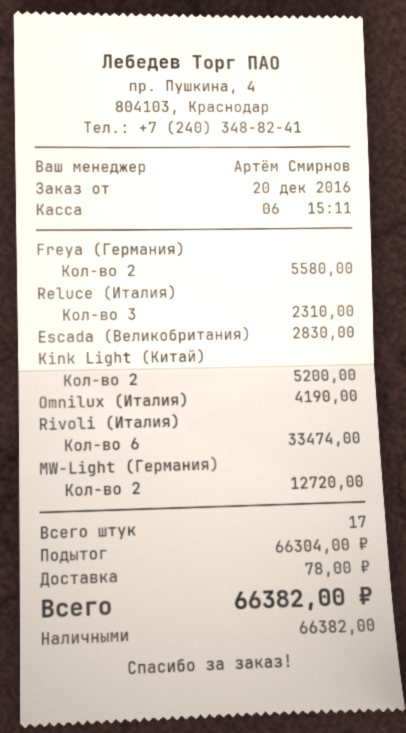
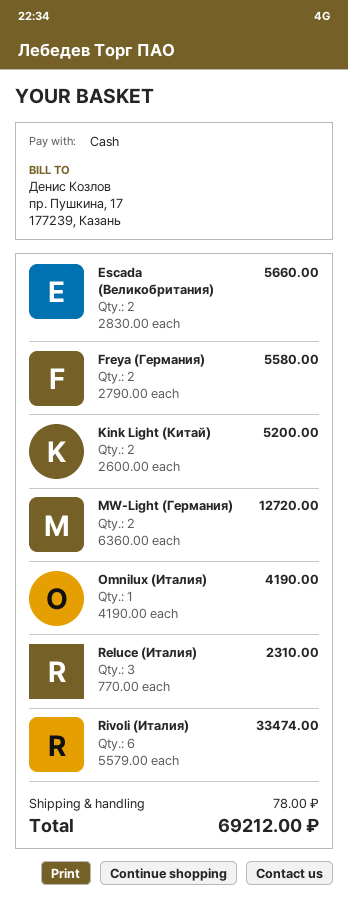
Escada (Великобритания): 1 for 2830.00 -> 2 for 5660.00
total: 66382.00 -> 69212.00

